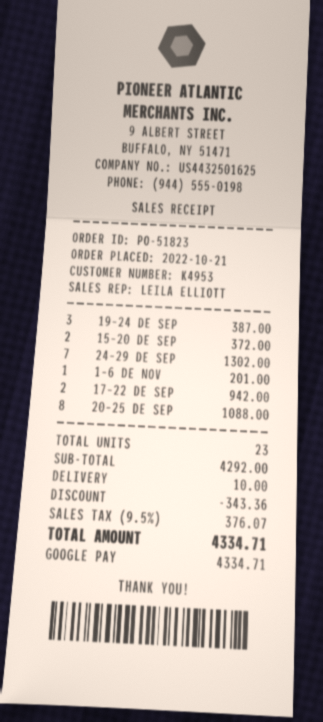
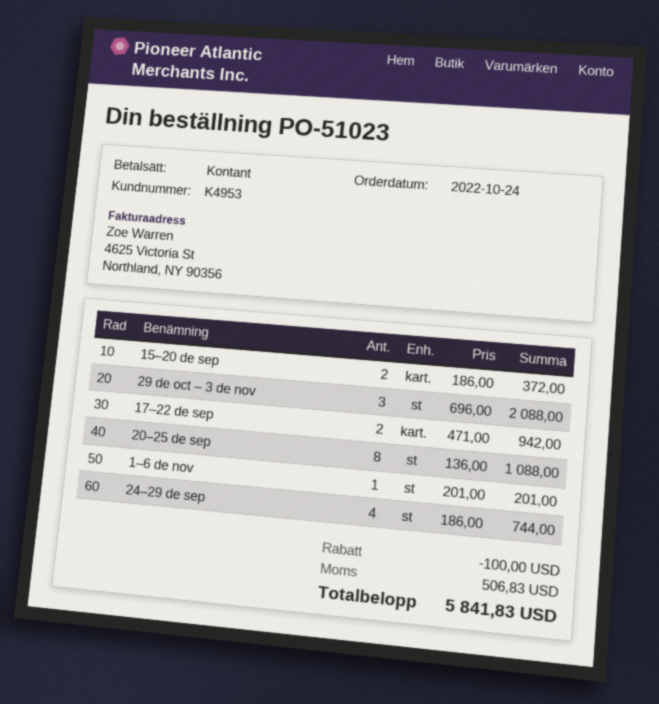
order number: PO-51823 -> PO-51023
order date: 2022-10-21 -> 2022-10-24
payment method: Google Pay -> cash
19–24 DE SEP: 3 for 387.00 -> none
24–29 DE SEP: 7 for 1302.00 -> 4 for 744.00
29 de oct – 3 de nov: none -> 3 for 2088.00
discount: 343.36 -> 100.00
shipping: 10.00 -> none
tax: 376.07 -> 506.83
total: 4334.71 -> 5841.83

